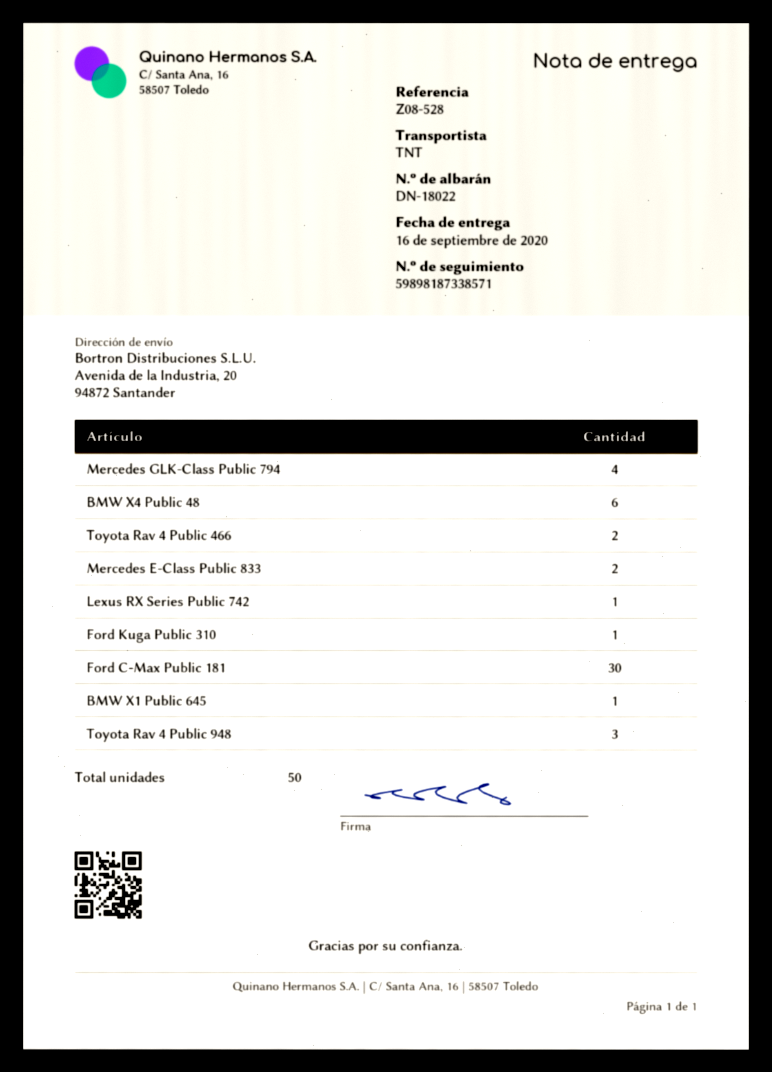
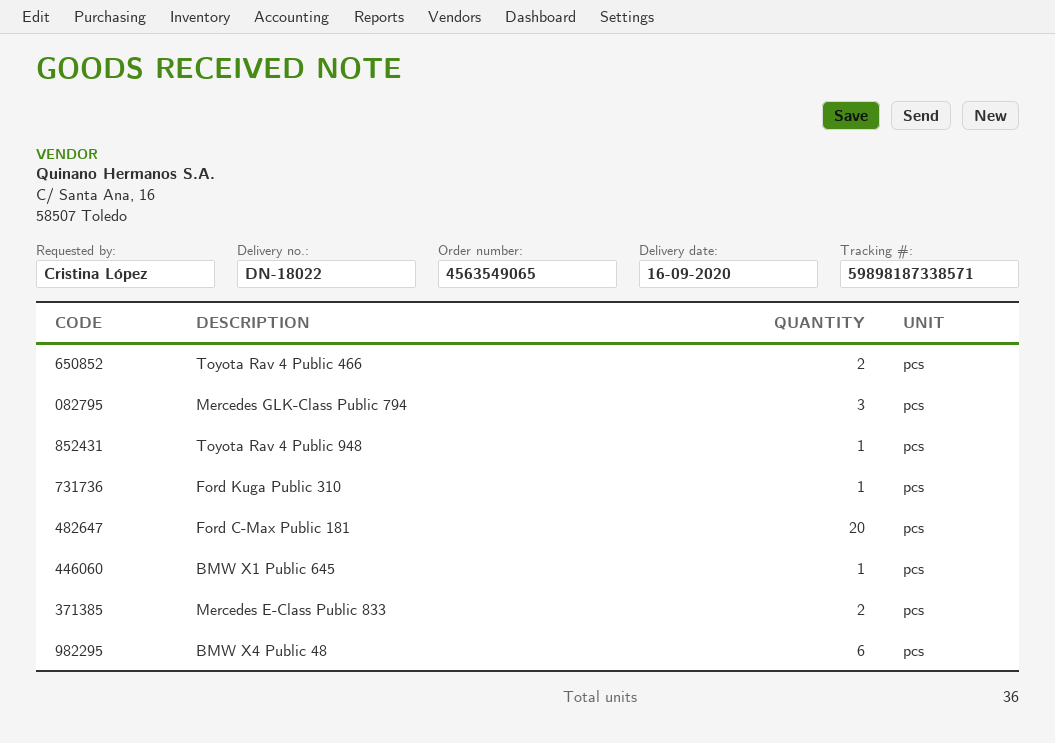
Mercedes GLK-Class Public 794: 4 -> 3
Lexus RX Series Public 742: 1 -> none
Ford C-Max Public 181: 30 -> 20
Toyota Rav 4 Public 948: 3 -> 1
total quantity: 50 -> 36

